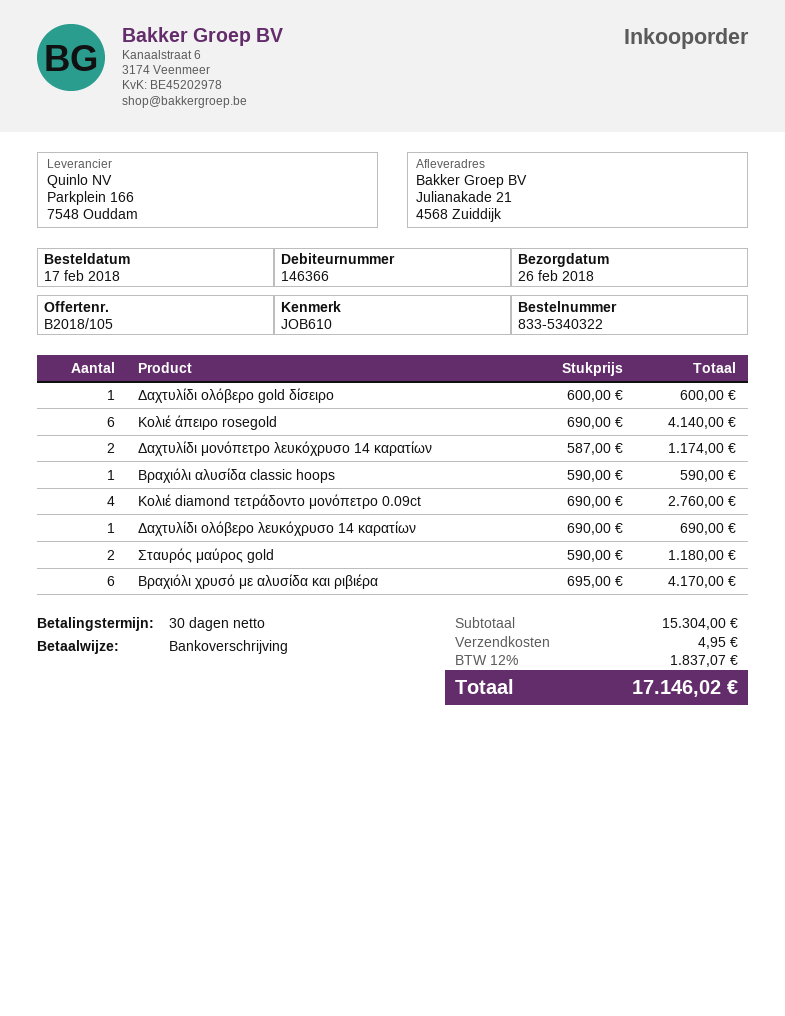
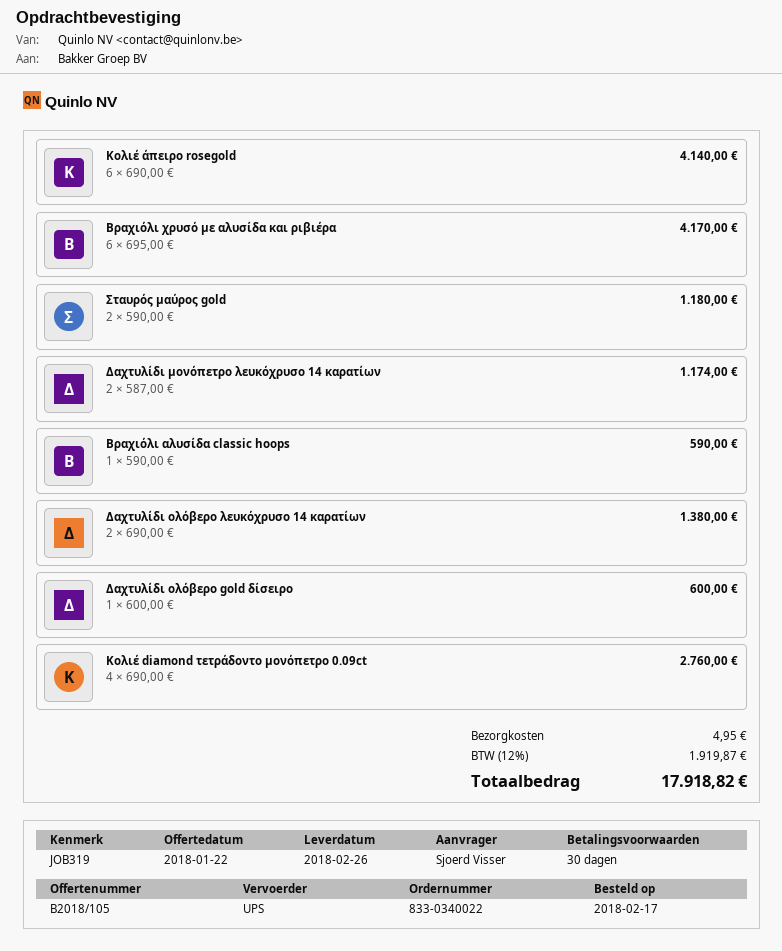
order number: 833-5340322 -> 833-0340022
reference: JOB610 -> JOB319
Δαχτυλίδι ολόβερο λευκόχρυσο 14 καρατίων: 1 x 690.00 = 690.00 -> 2 x 690.00 = 1380.00
tax: 12% = 1837.07 -> 12% = 1919.87
total: 17146.02 -> 17918.82

